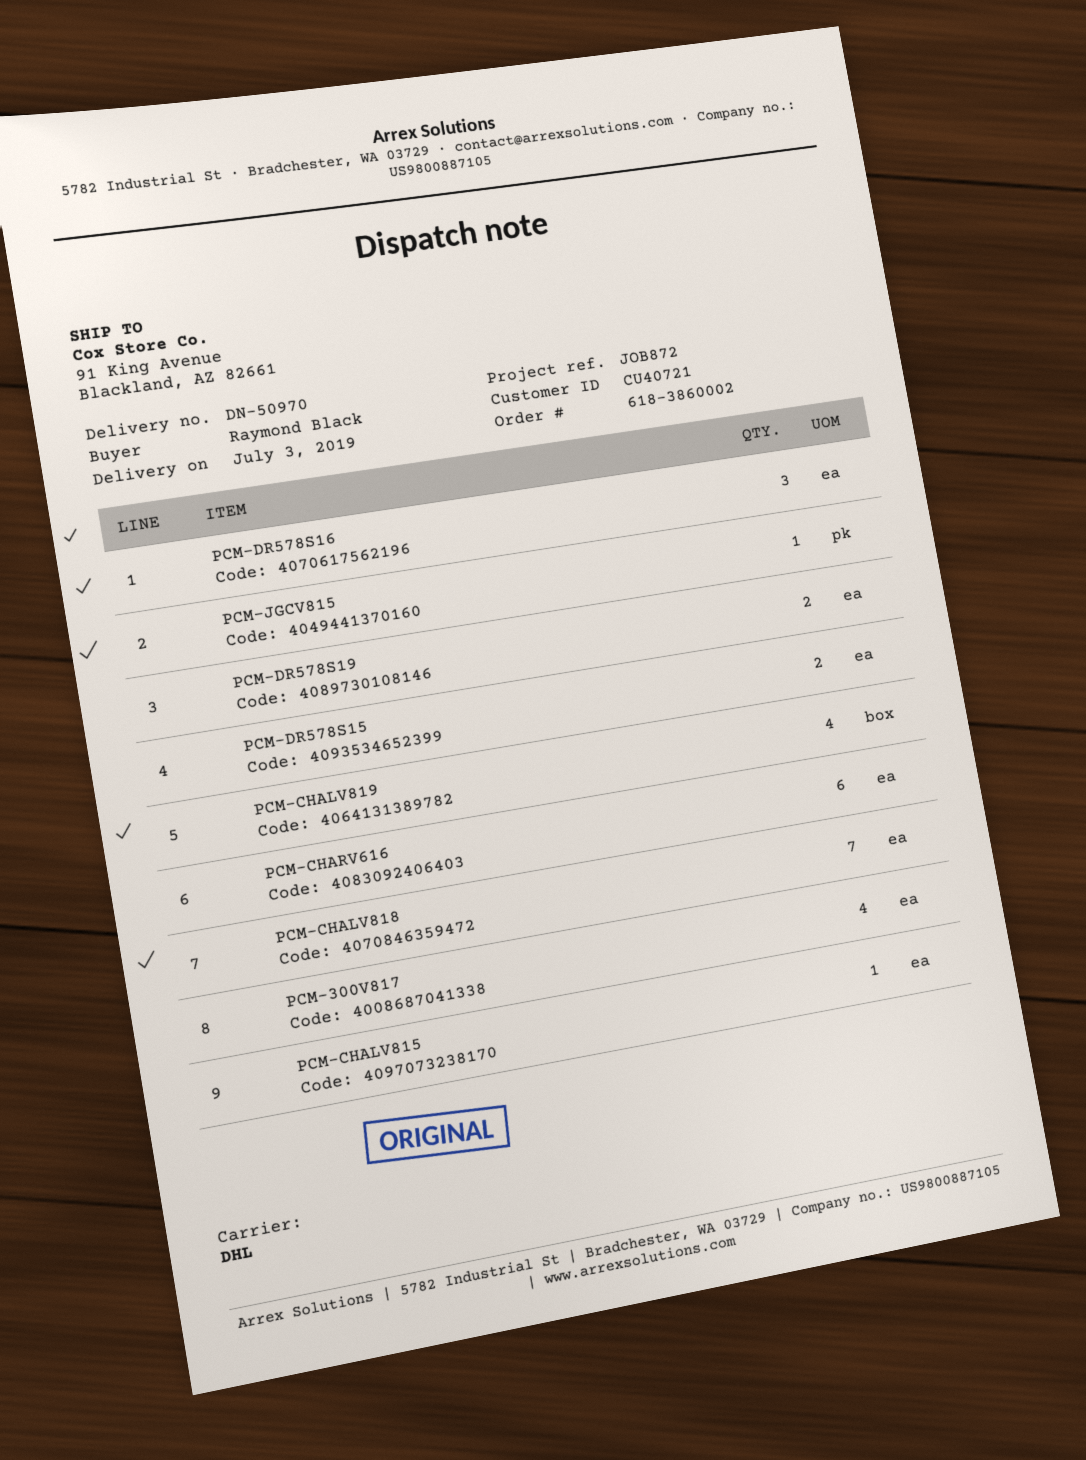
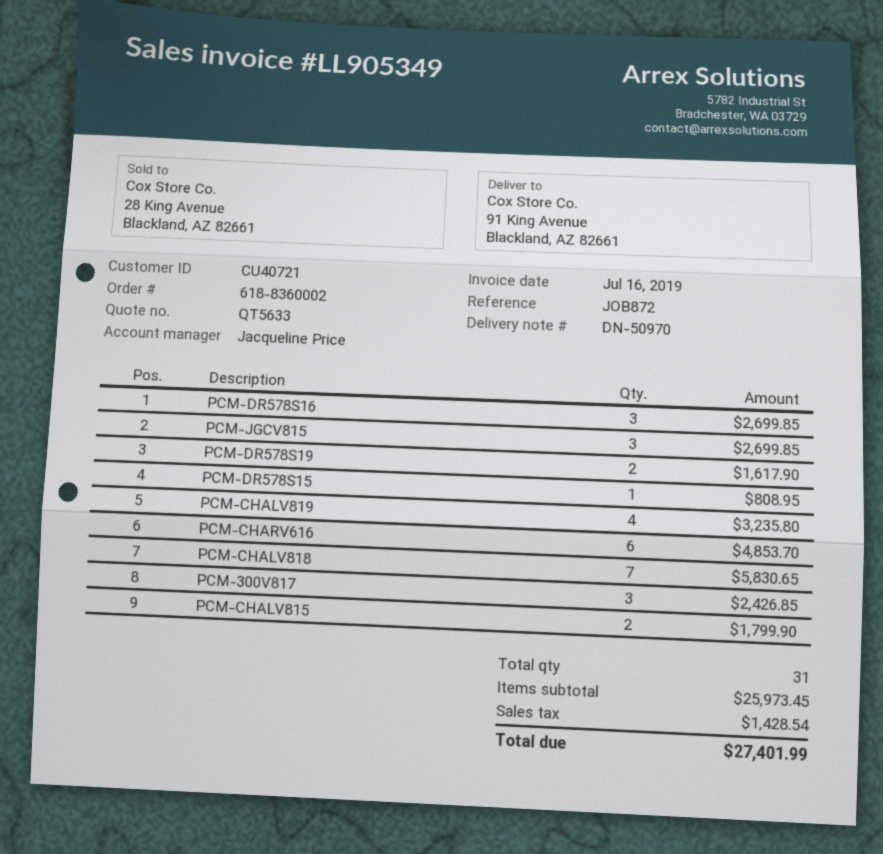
order number: 618-3860002 -> 618-8360002
PCM-JGCV815: 1 -> 3
PCM-DR578S15: 2 -> 1
PCM-300V817: 4 -> 3
PCM-CHALV815: 1 -> 2

